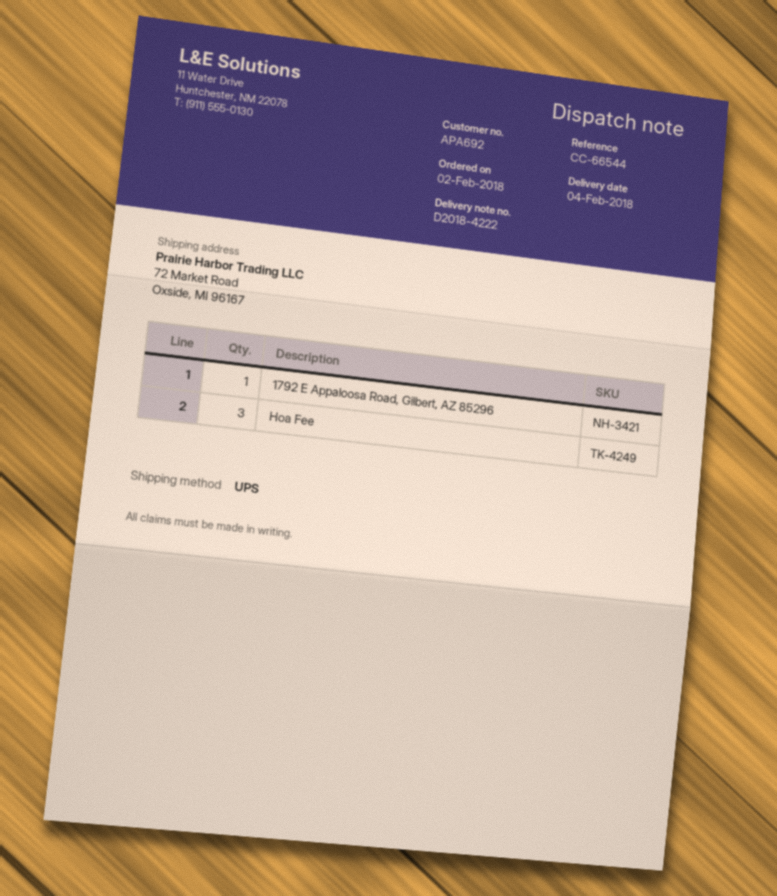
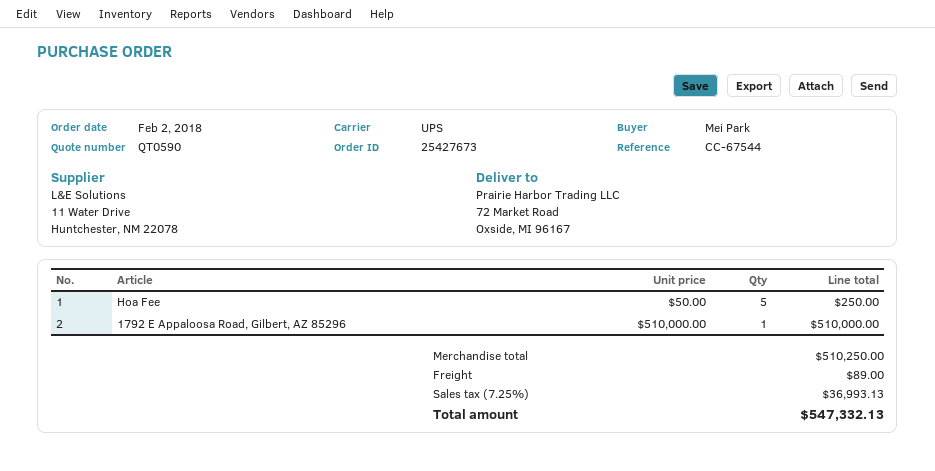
reference: CC-66544 -> CC-67544
Hoa Fee: 3 -> 5

